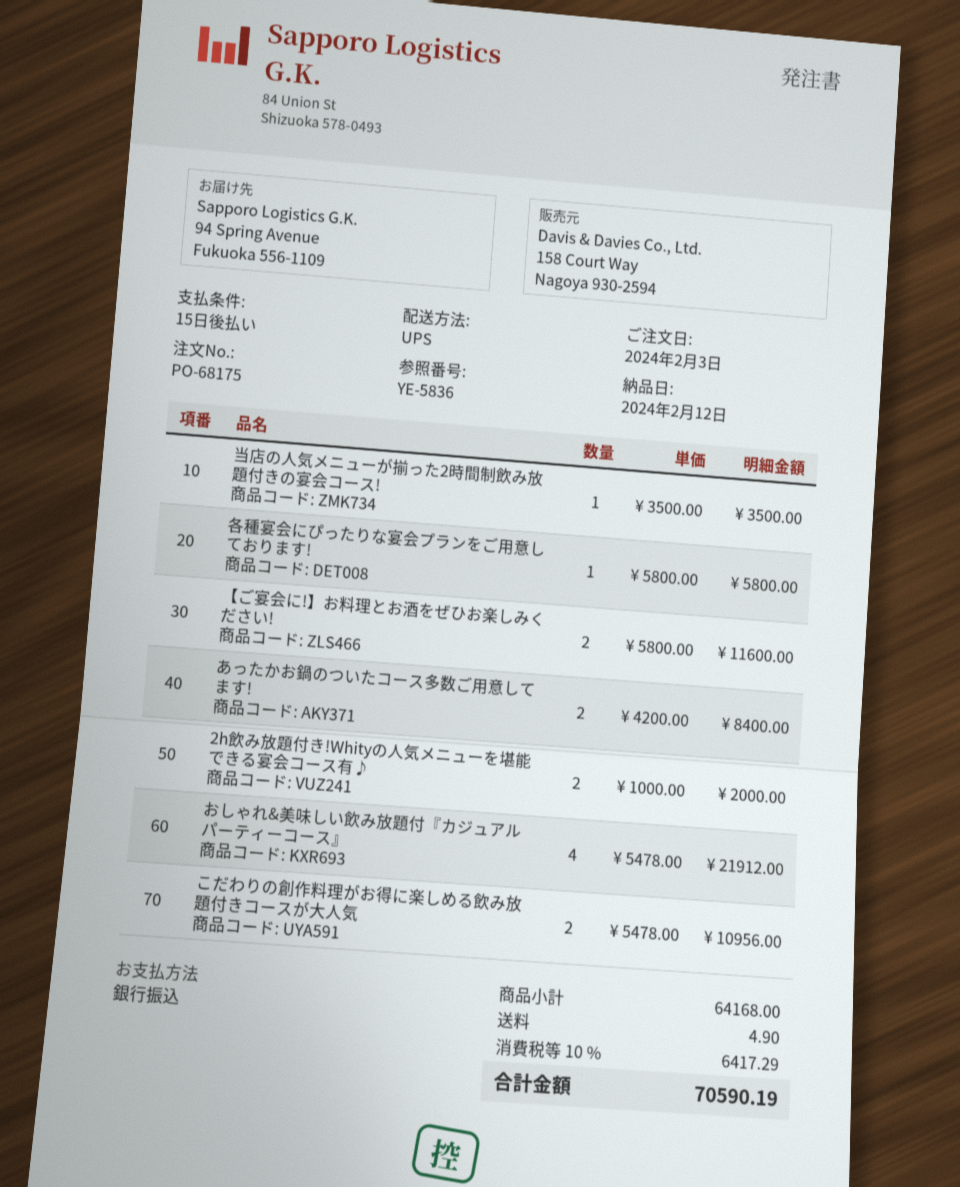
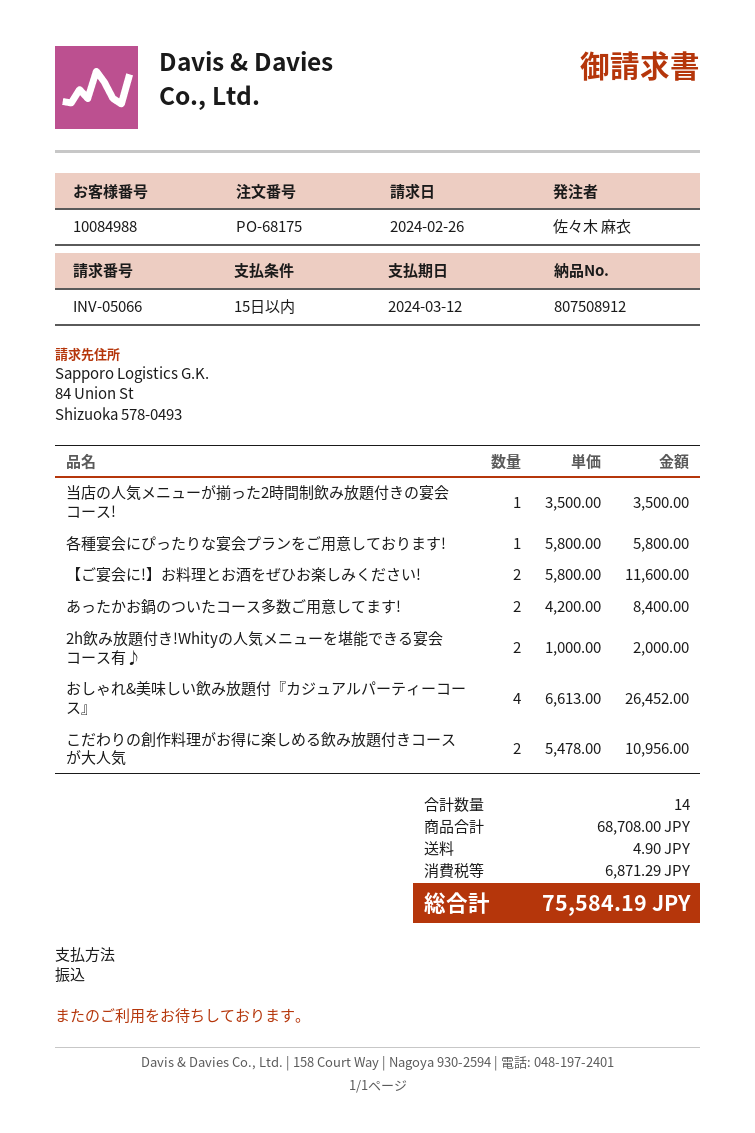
おしゃれ&美味しい飲み放題付『カジュアルパーティーコース』: 4 x 5478.00 = 21912.00 -> 4 x 6613.00 = 26452.00
subtotal: 64168.00 -> 68708.00
tax: 6417.29 -> 6871.29
total: 70590.19 -> 75584.19

